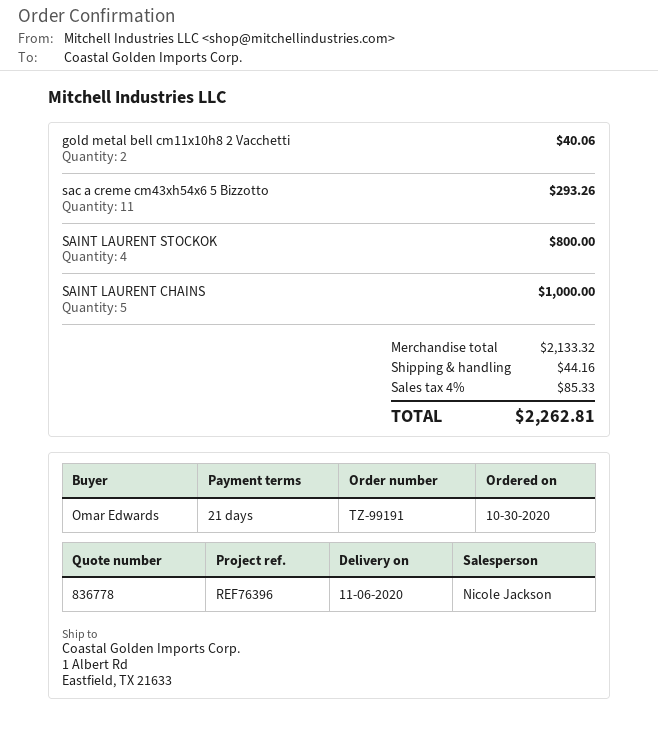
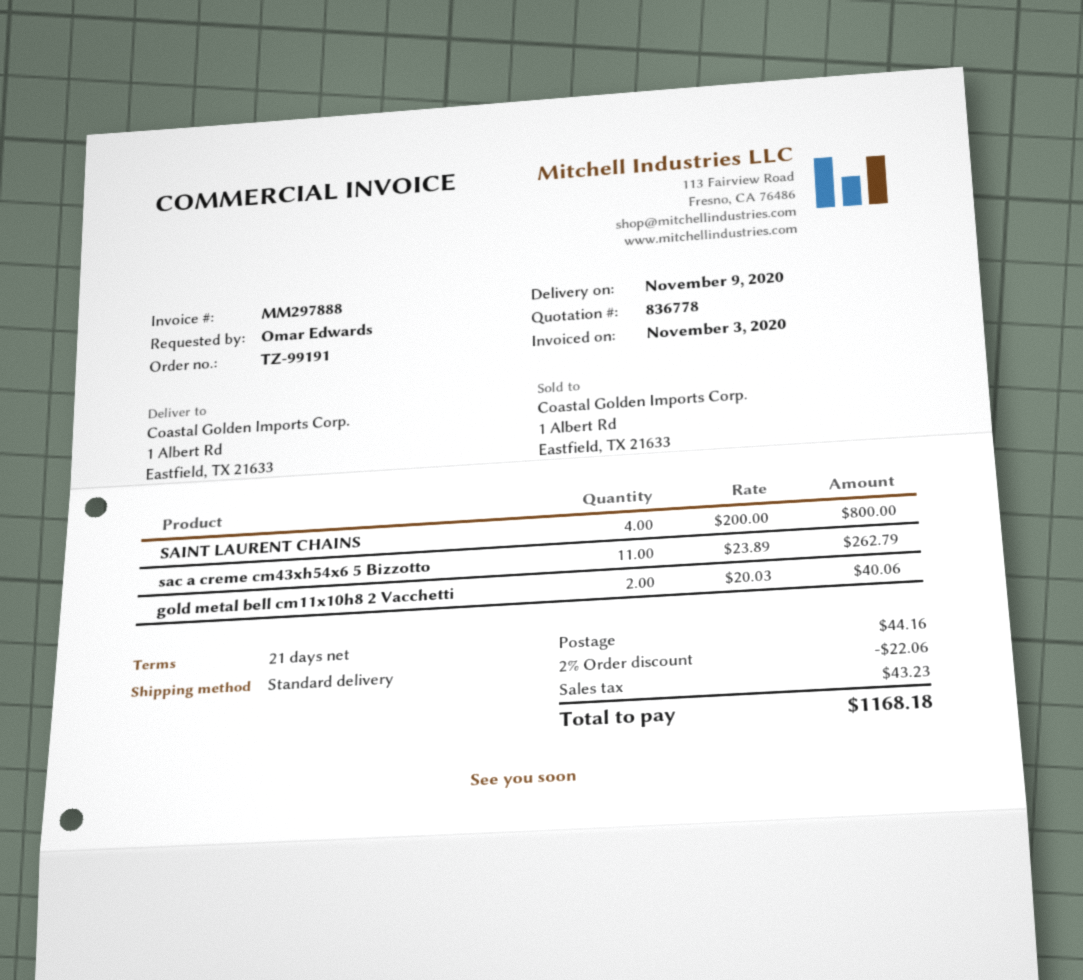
delivery date: 2020-11-06 -> 2020-11-09
sac a creme cm43xh54x6 5 Bizzotto: 11 for 293.26 -> 11 for 262.79
SAINT LAURENT STOCKOK: 4 for 800.00 -> none
SAINT LAURENT CHAINS: 5 for 1000.00 -> 4 for 800.00
discount: none -> 2% = 22.06
tax: 85.33 -> 43.23
total: 2262.81 -> 1168.18

